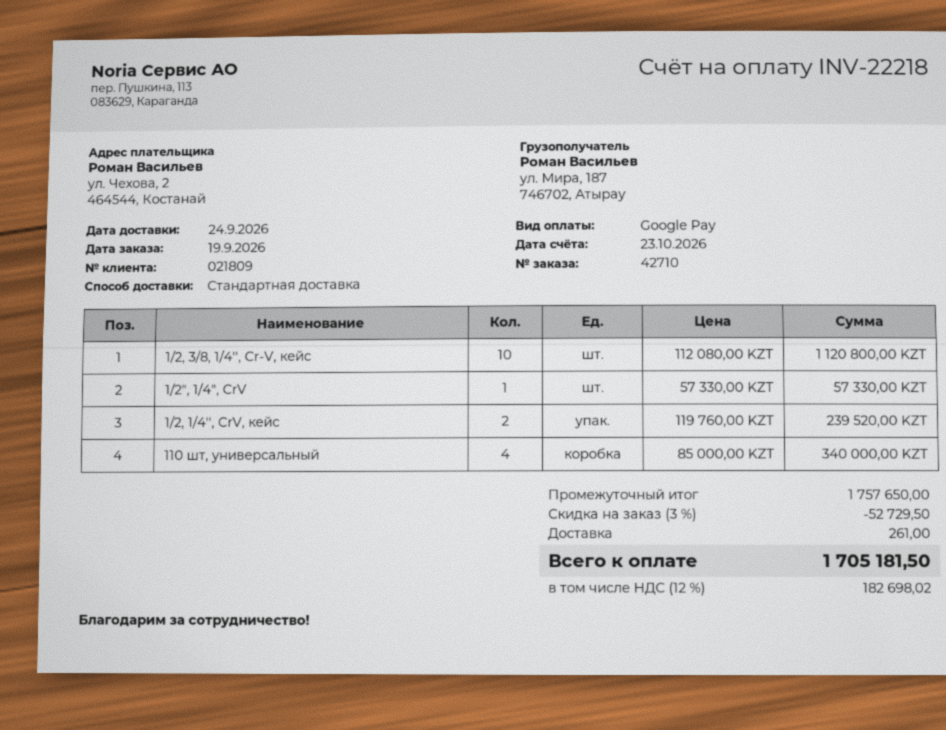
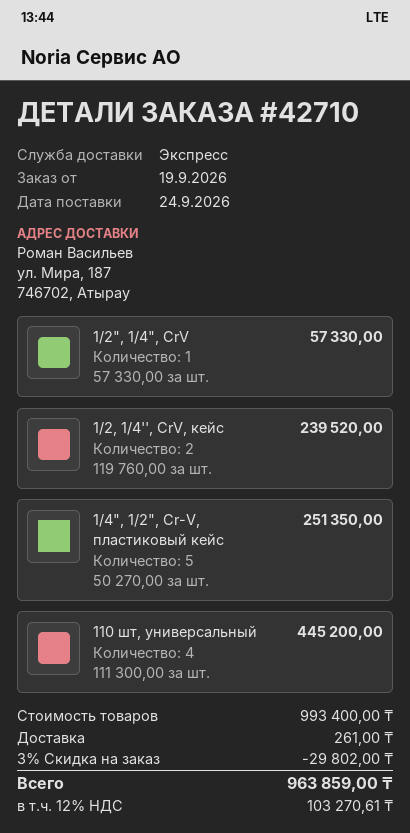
shipping method: standard -> express
1/2, 3/8, 1/4'', Cr-V, кейс: 10 x 112080.00 = 1120800.00 -> none
110 шт, универсальный: 4 x 85000.00 = 340000.00 -> 4 x 111300.00 = 445200.00
1/4", 1/2", Cr-V, пластиковый кейс: none -> 5 x 50270.00 = 251350.00
subtotal: 1757650.00 -> 993400.00
discount: 3% = 52729.50 -> 3% = 29802.00
tax: 12% = 182698.02 -> 12% = 103270.61
total: 1705181.50 -> 963859.00

